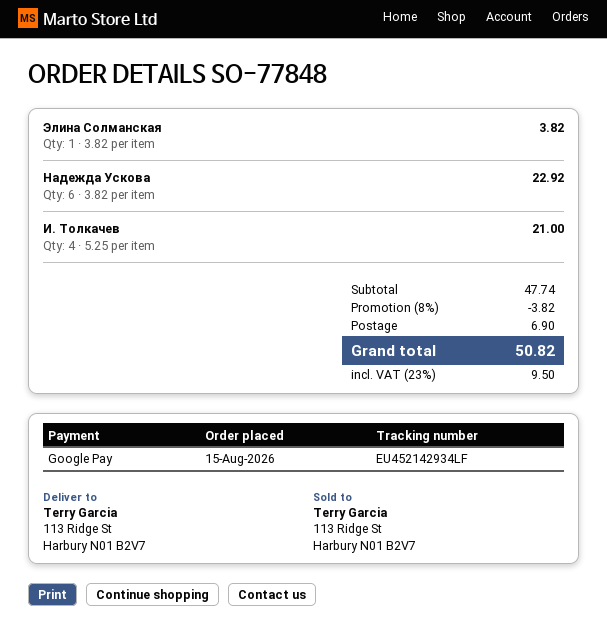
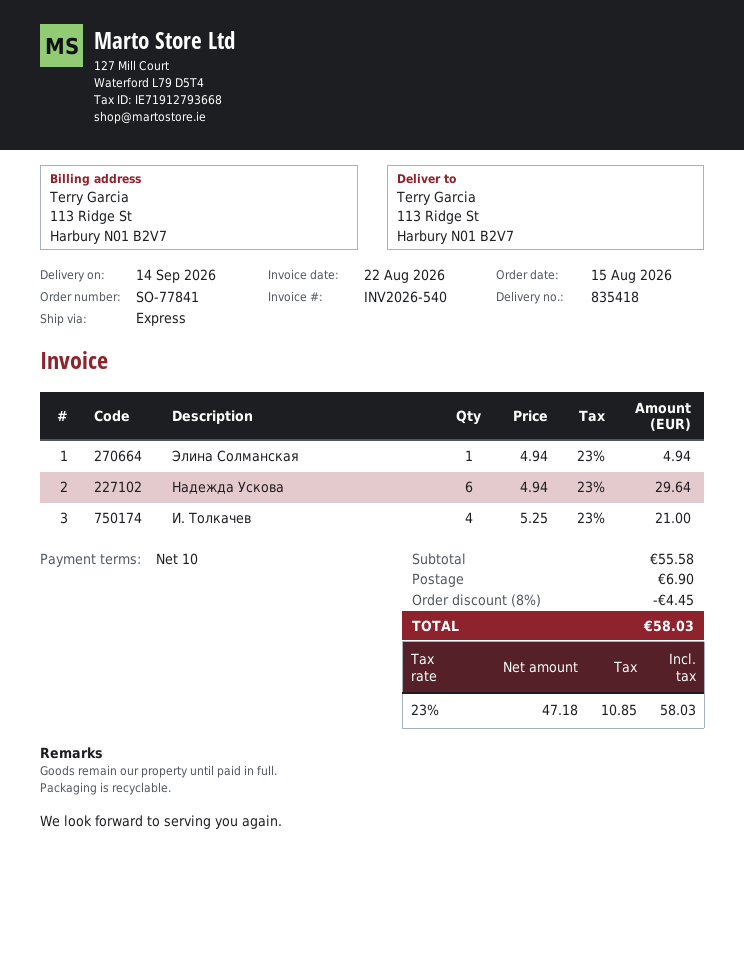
order number: SO-77848 -> SO-77841
Элина Солманская: 1 x 3.82 = 3.82 -> 1 x 4.94 = 4.94
Надежда Ускова: 6 x 3.82 = 22.92 -> 6 x 4.94 = 29.64
subtotal: 47.74 -> 55.58
discount: 8% = 3.82 -> 8% = 4.45
tax: 23% = 9.50 -> 23% = 10.85
total: 50.82 -> 58.03

